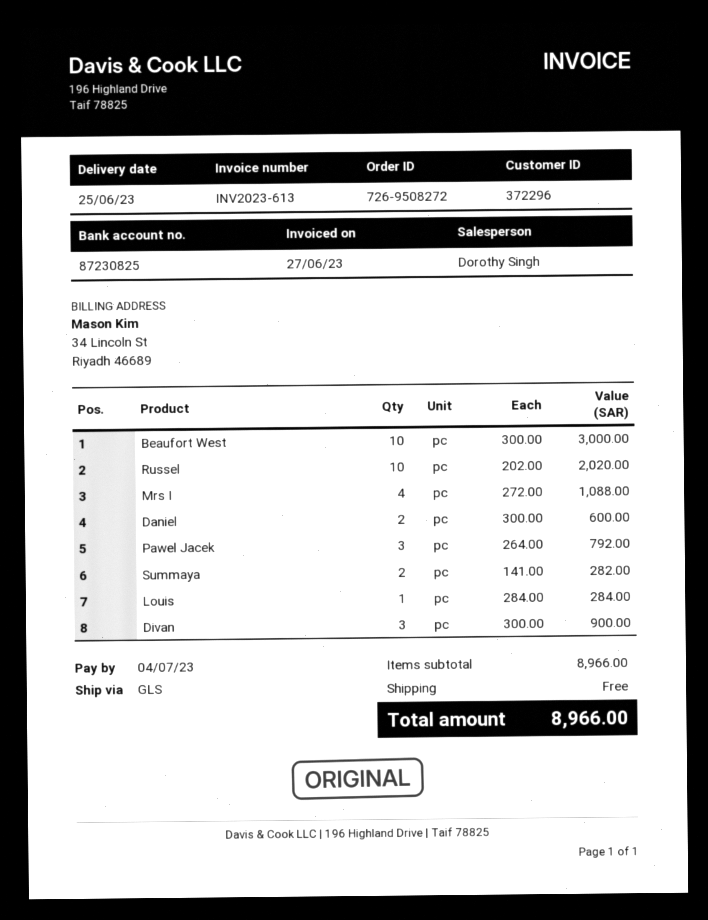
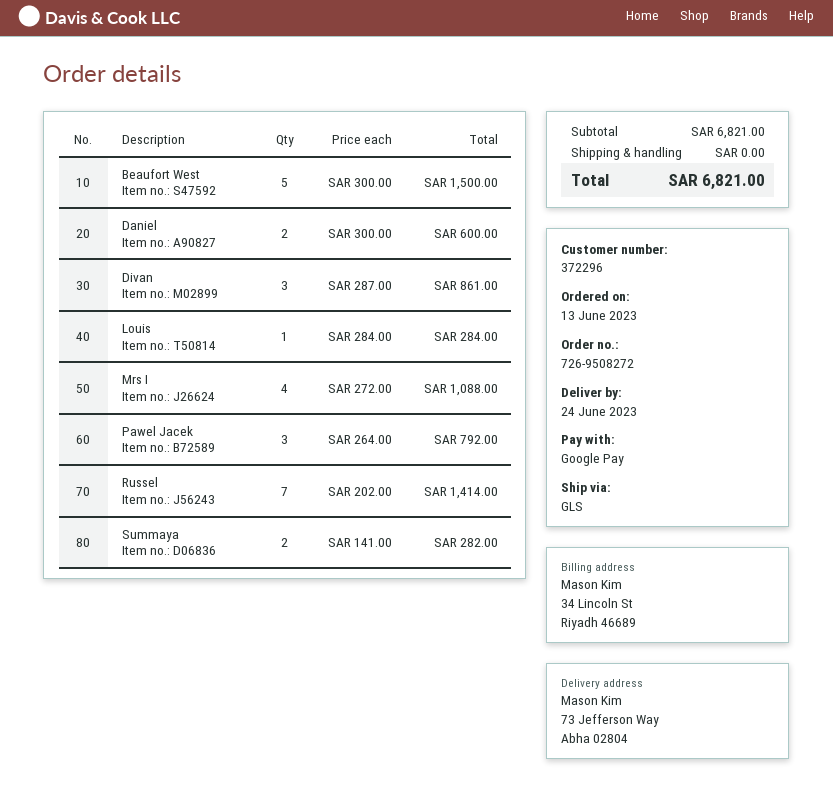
delivery date: 2023-06-25 -> 2023-06-24
Beaufort West: 10 x 300.00 = 3000.00 -> 5 x 300.00 = 1500.00
Russel: 10 x 202.00 = 2020.00 -> 7 x 202.00 = 1414.00
Divan: 3 x 300.00 = 900.00 -> 3 x 287.00 = 861.00
subtotal: 8966.00 -> 6821.00
total: 8966.00 -> 6821.00

